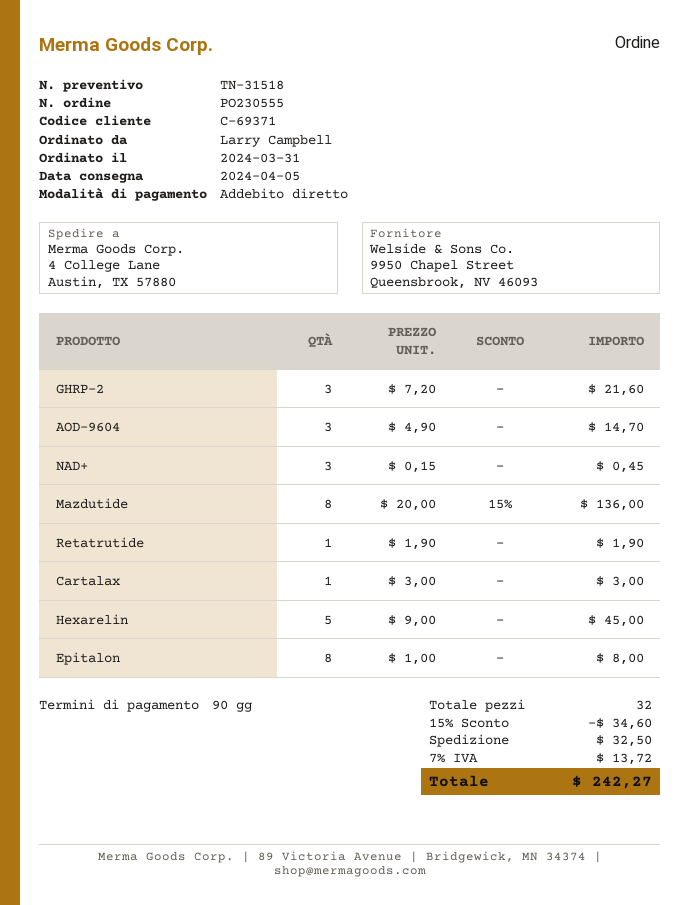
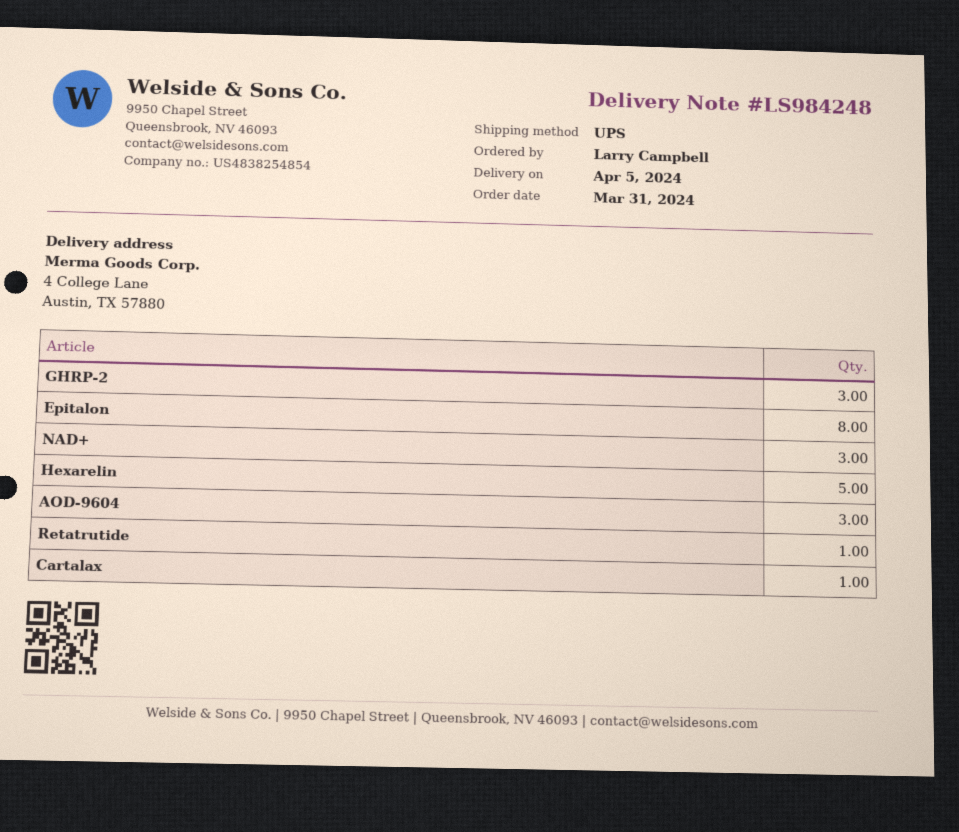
Mazdutide: 8 -> none

